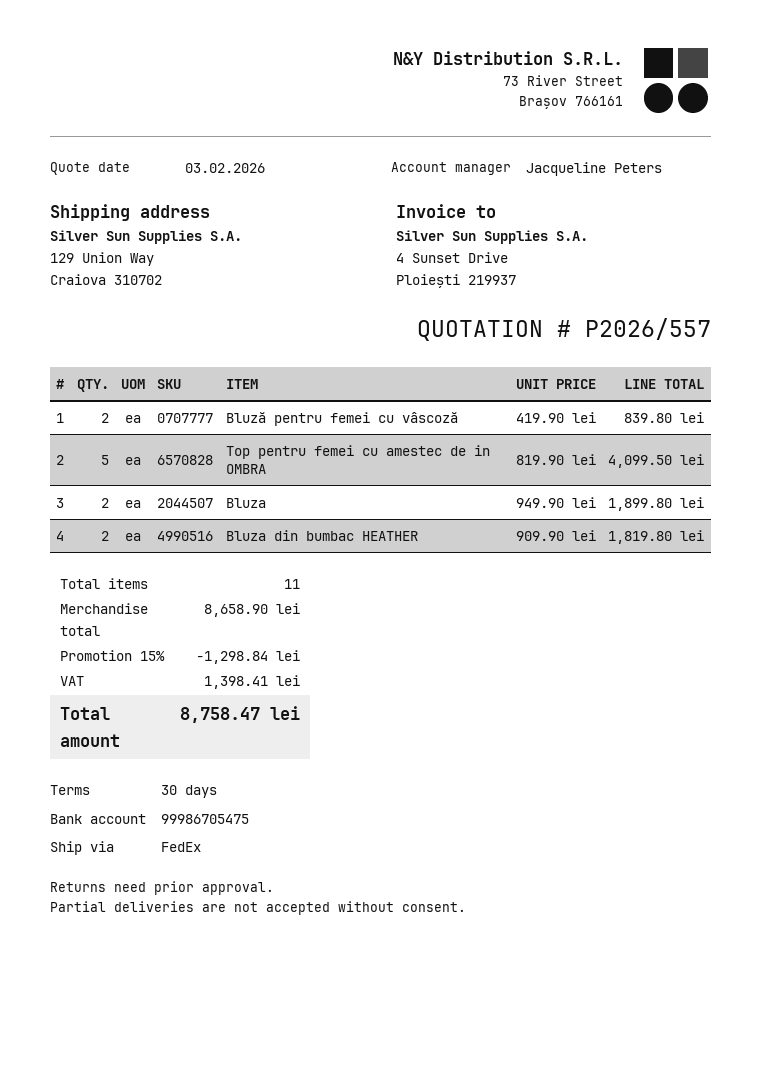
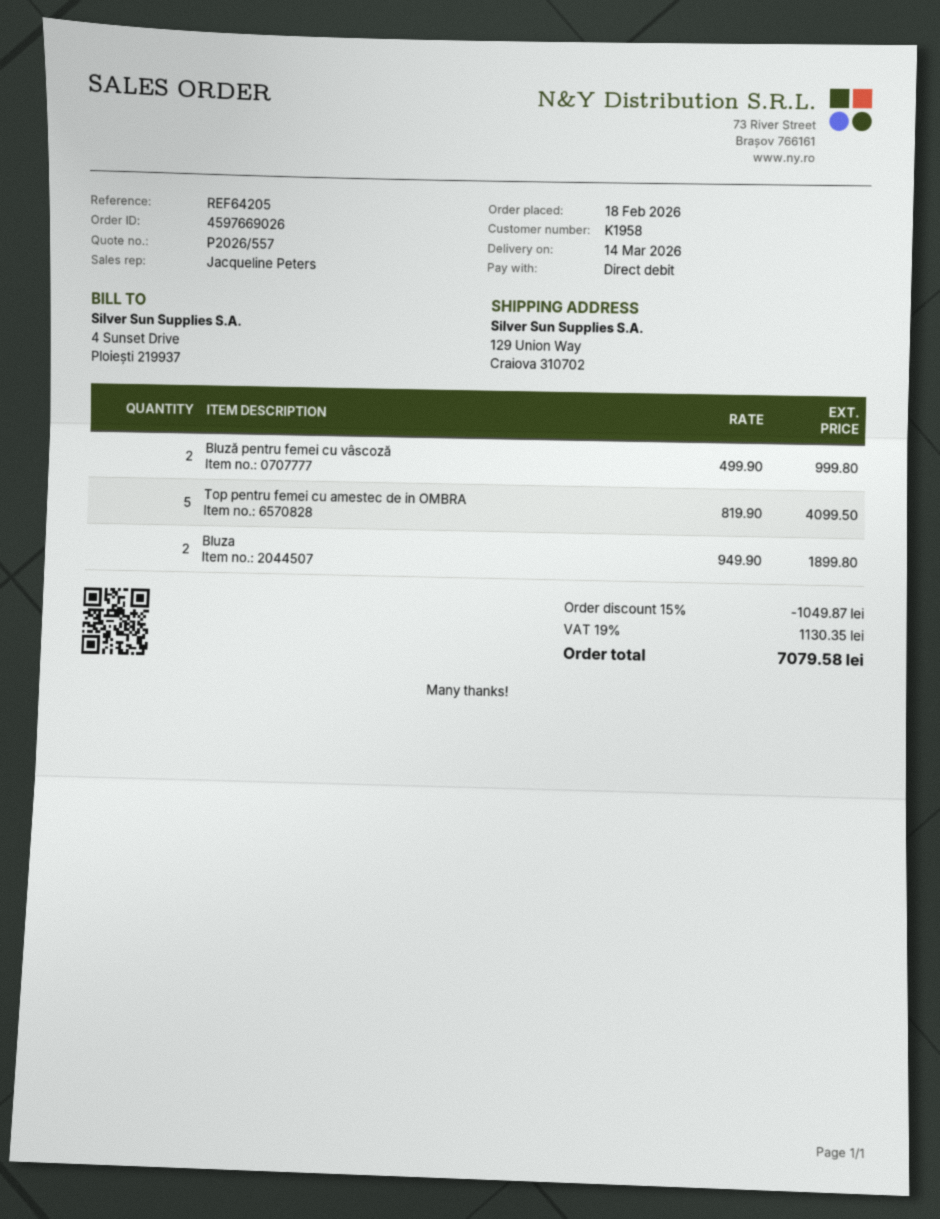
Bluză pentru femei cu vâscoză: 2 x 419.90 = 839.80 -> 2 x 499.90 = 999.80
Bluza din bumbac HEATHER: 2 x 909.90 = 1819.80 -> none
discount: 15% = 1298.84 -> 15% = 1049.87
tax: 1398.41 -> 1130.35
total: 8758.47 -> 7079.58

